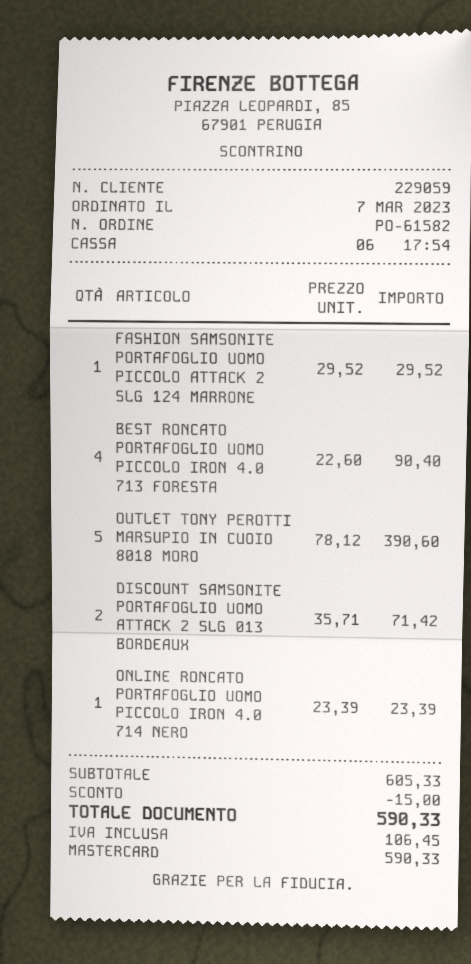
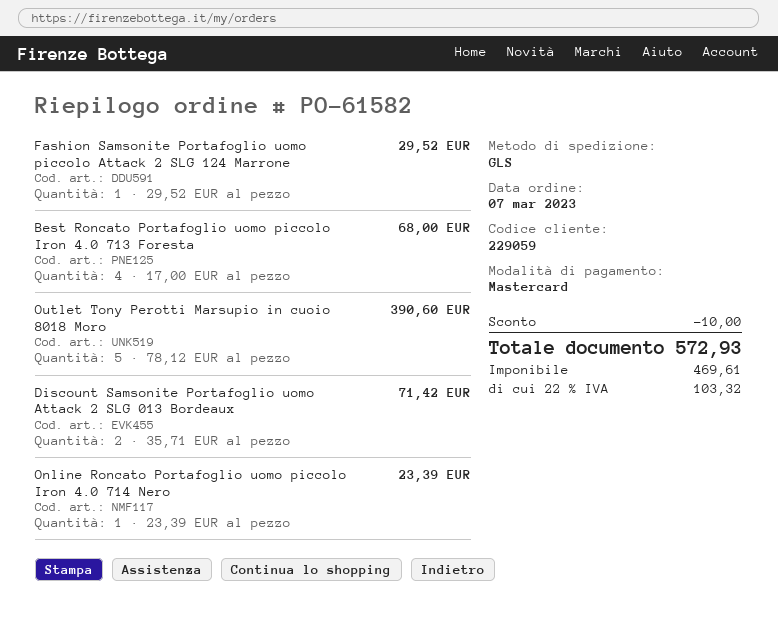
BEST RONCATO PORTAFOGLIO UOMO PICCOLO IRON 4.0 713 FORESTA: 4 x 22.60 = 90.40 -> 4 x 17.00 = 68.00
discount: 15.00 -> 10.00
tax: 106.45 -> 103.32
total: 590.33 -> 572.93

